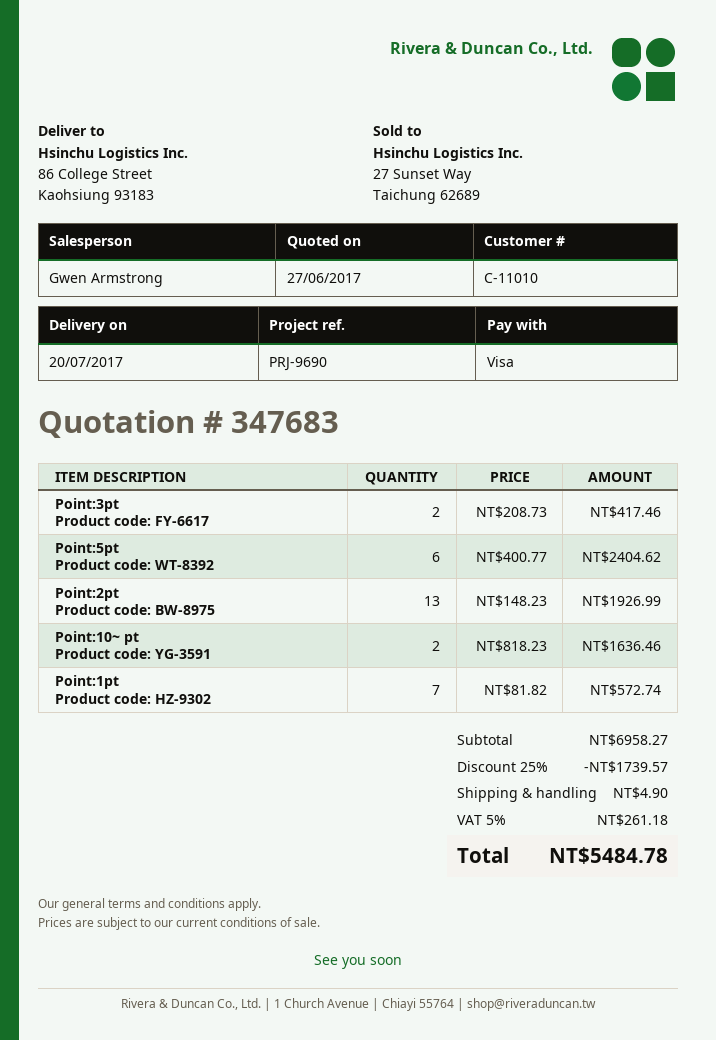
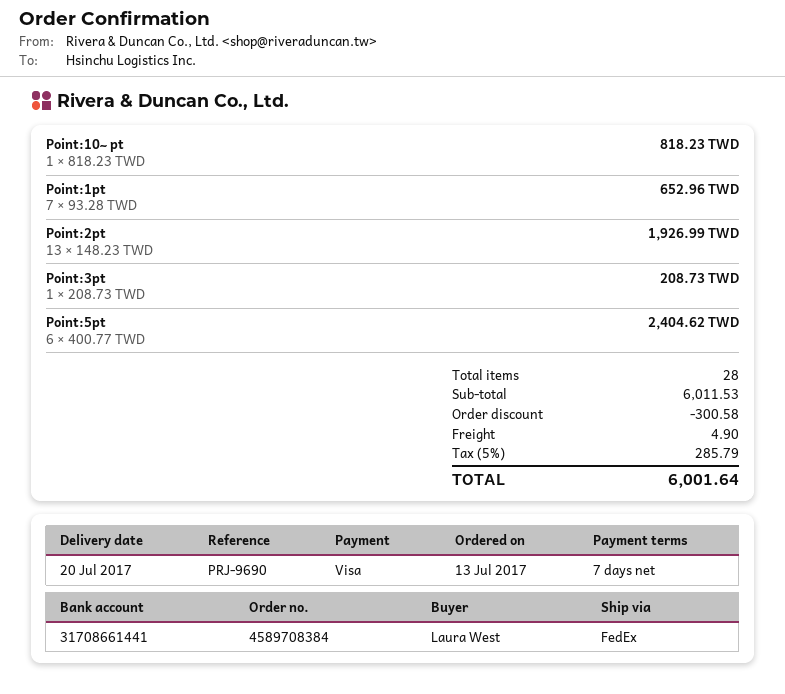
Point:3pt: 2 x 208.73 = 417.46 -> 1 x 208.73 = 208.73
Point:10~ pt: 2 x 818.23 = 1636.46 -> 1 x 818.23 = 818.23
Point:1pt: 7 x 81.82 = 572.74 -> 7 x 93.28 = 652.96
subtotal: 6958.27 -> 6011.53
discount: 1739.57 -> 300.58
tax: 5% = 261.18 -> 5% = 285.79
total: 5484.78 -> 6001.64

